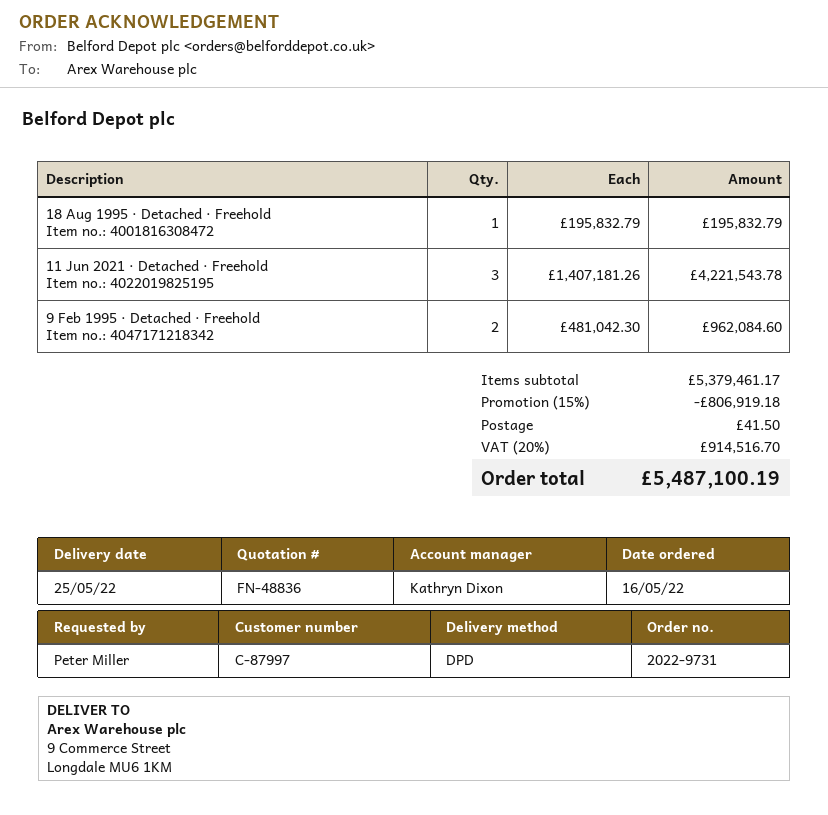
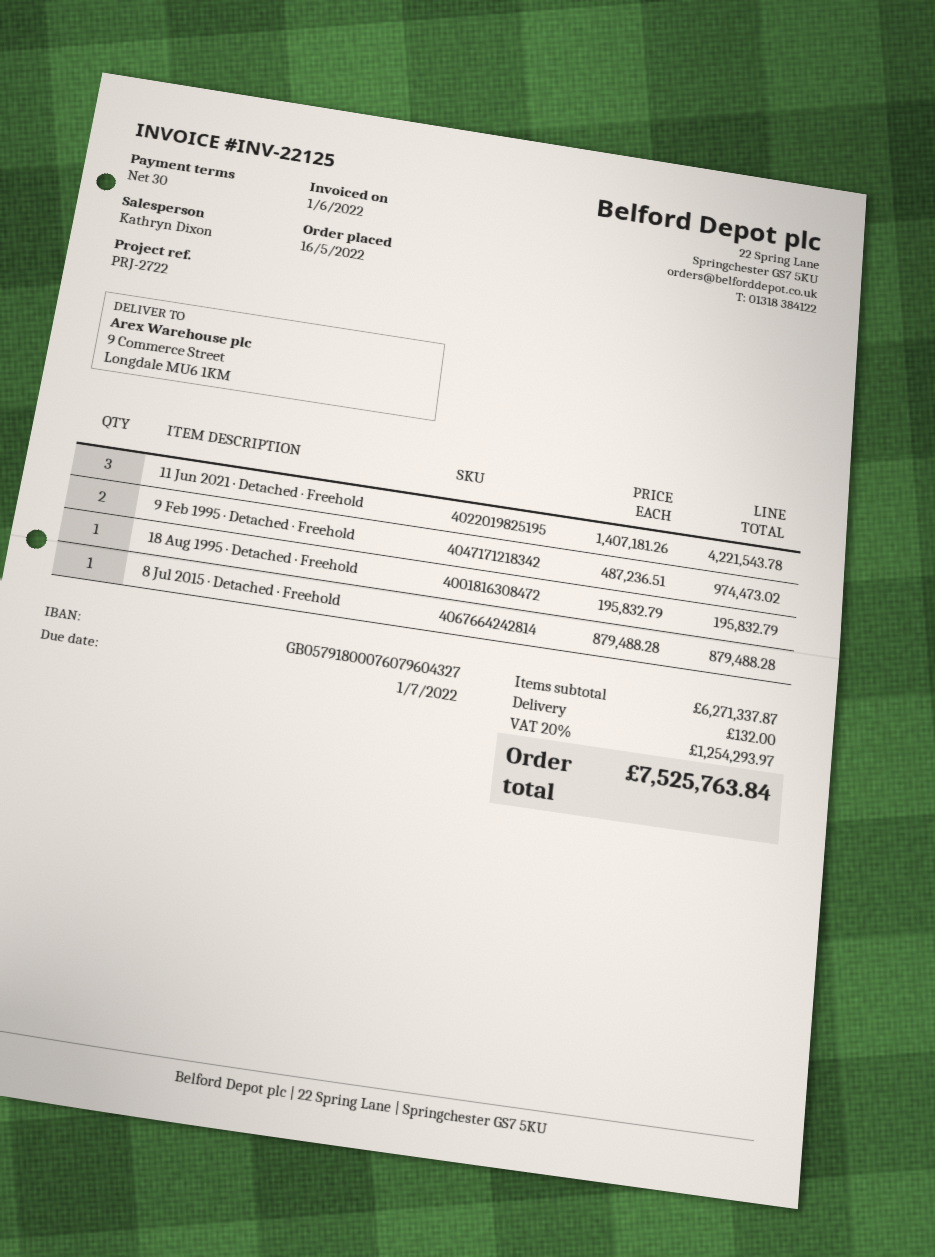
9 Feb 1995 · Detached · Freehold: 2 x 481042.30 = 962084.60 -> 2 x 487236.51 = 974473.02
8 Jul 2015 · Detached · Freehold: none -> 1 x 879488.28 = 879488.28
subtotal: 5379461.17 -> 6271337.87
discount: 15% = 806919.18 -> none
shipping: 41.50 -> 132.00
tax: 20% = 914516.70 -> 20% = 1254293.97
total: 5487100.19 -> 7525763.84

